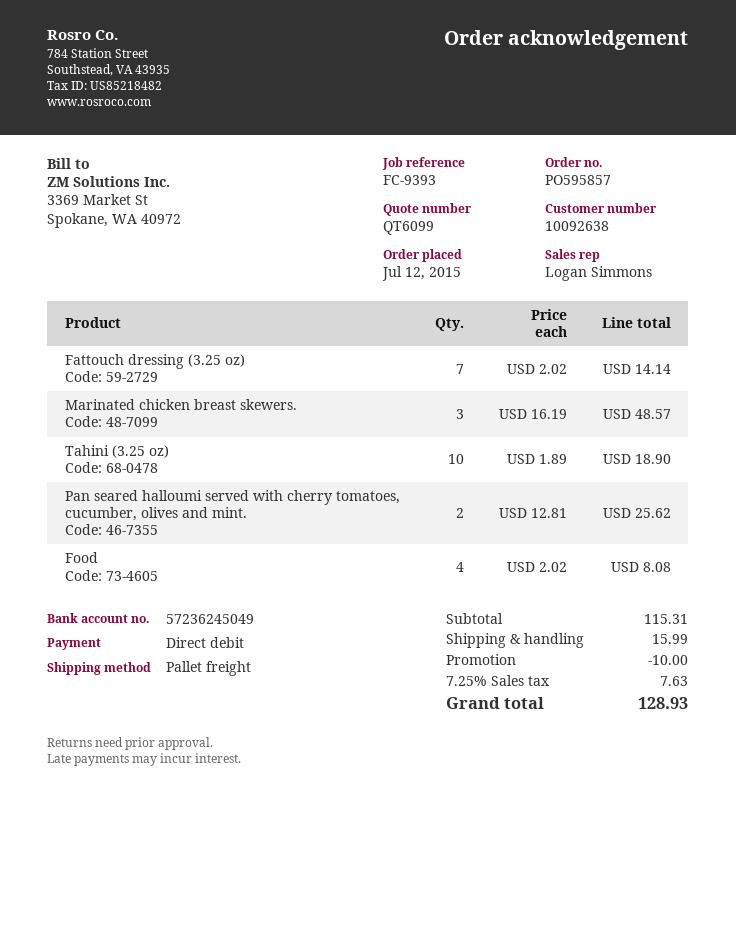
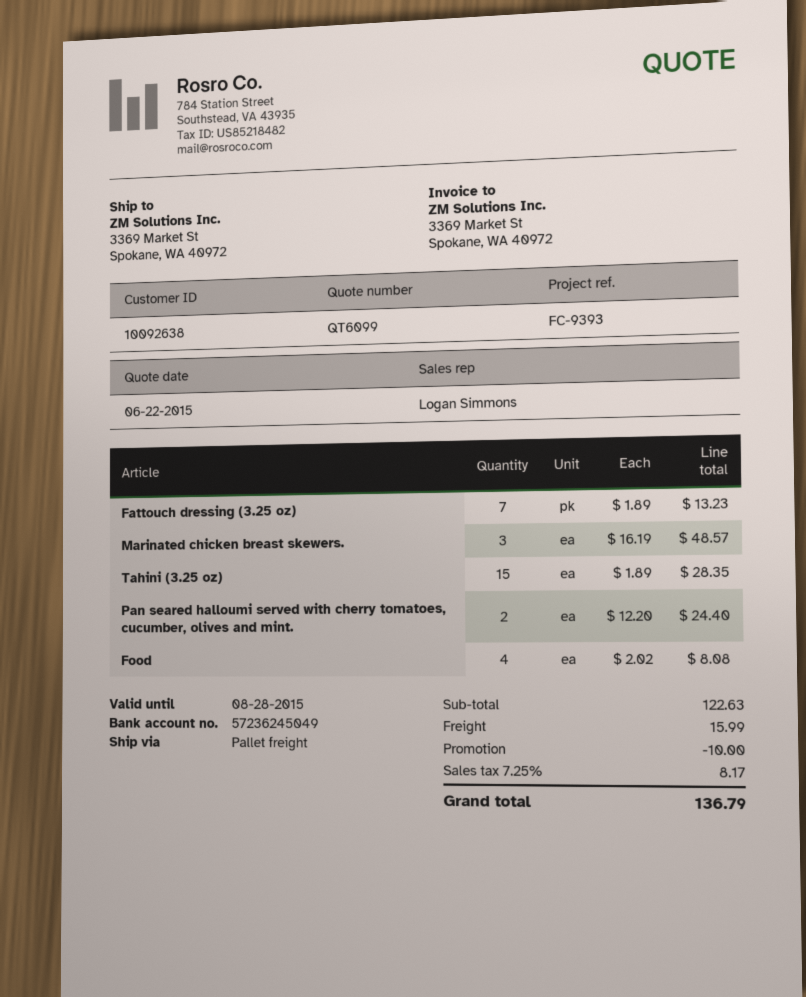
Fattouch dressing (3.25 oz): 7 x 2.02 = 14.14 -> 7 x 1.89 = 13.23
Tahini (3.25 oz): 10 x 1.89 = 18.90 -> 15 x 1.89 = 28.35
Pan seared halloumi served with cherry tomatoes, cucumber, olives and mint.: 2 x 12.81 = 25.62 -> 2 x 12.20 = 24.40
subtotal: 115.31 -> 122.63
tax: 7.25% = 7.63 -> 7.25% = 8.17
total: 128.93 -> 136.79

